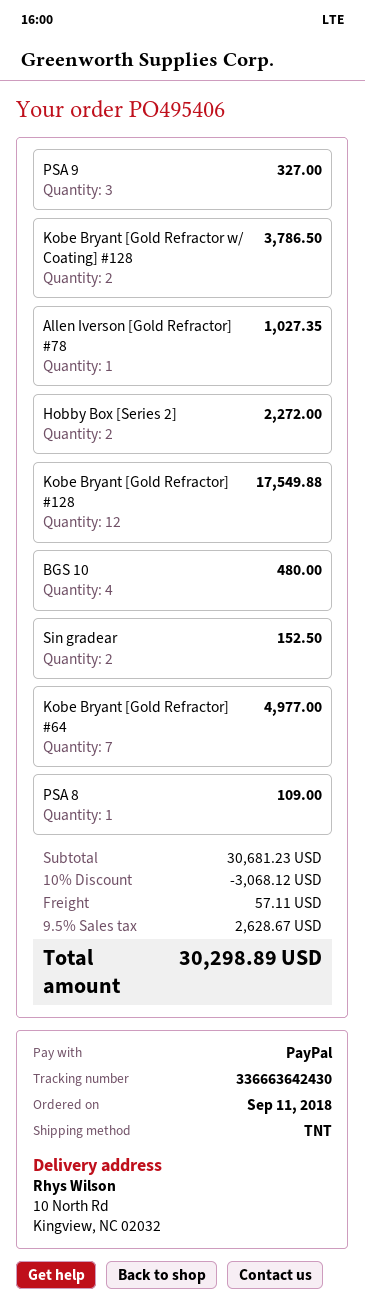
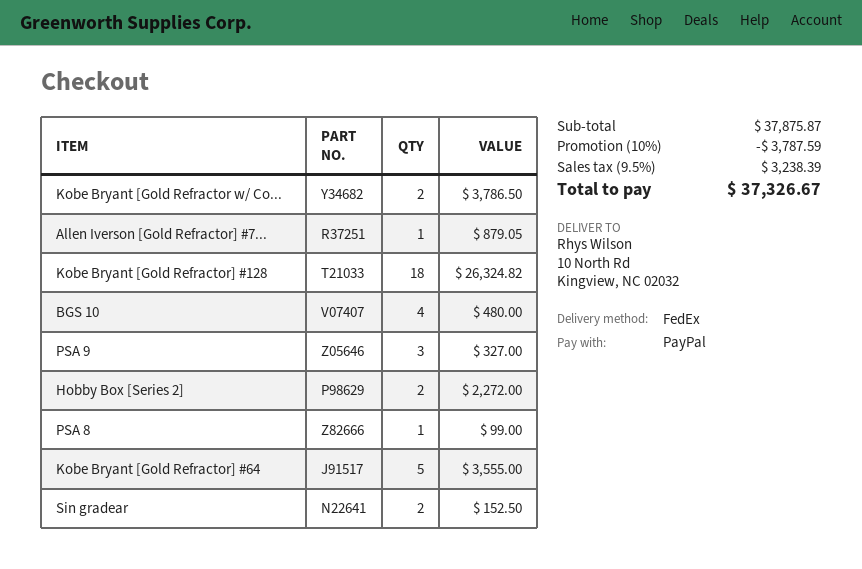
shipping method: TNT -> FedEx
Allen Iverson [Gold Refractor] #78: 1 for 1027.35 -> 1 for 879.05
Kobe Bryant [Gold Refractor] #128: 12 for 17549.88 -> 18 for 26324.82
Kobe Bryant [Gold Refractor] #64: 7 for 4977.00 -> 5 for 3555.00
PSA 8: 1 for 109.00 -> 1 for 99.00
subtotal: 30681.23 -> 37875.87
discount: 10% = 3068.12 -> 10% = 3787.59
shipping: 57.11 -> none
tax: 9.5% = 2628.67 -> 9.5% = 3238.39
total: 30298.89 -> 37326.67

